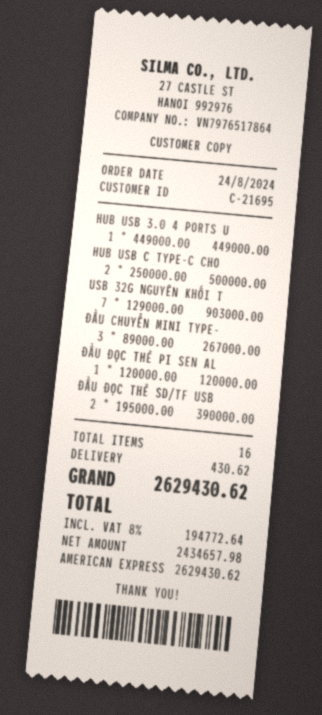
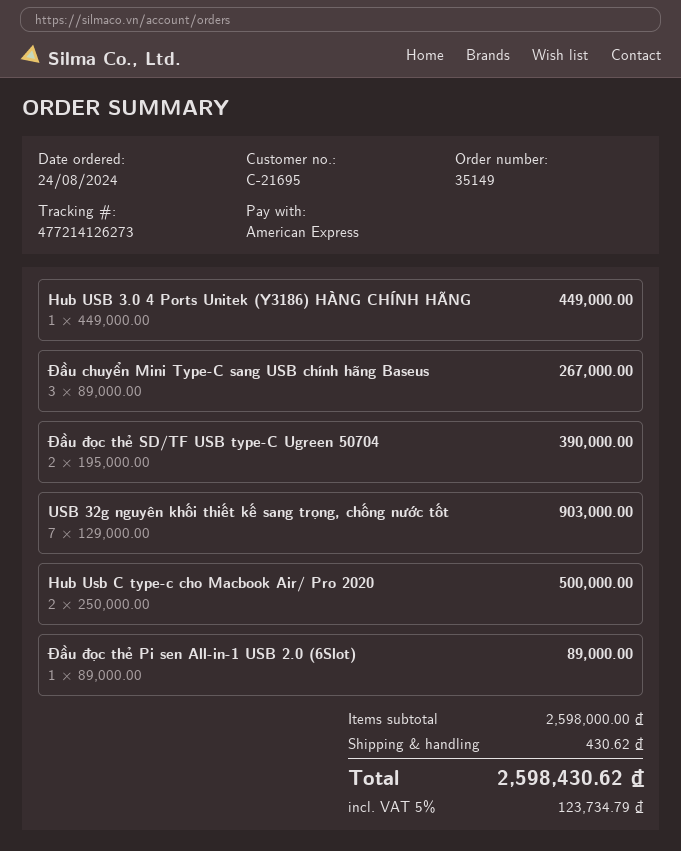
ĐẦU ĐỌC THẺ PI SEN AL: 1 x 120000.00 = 120000.00 -> 1 x 89000.00 = 89000.00
tax: 8% = 194772.64 -> 5% = 123734.79
total: 2629430.62 -> 2598430.62

